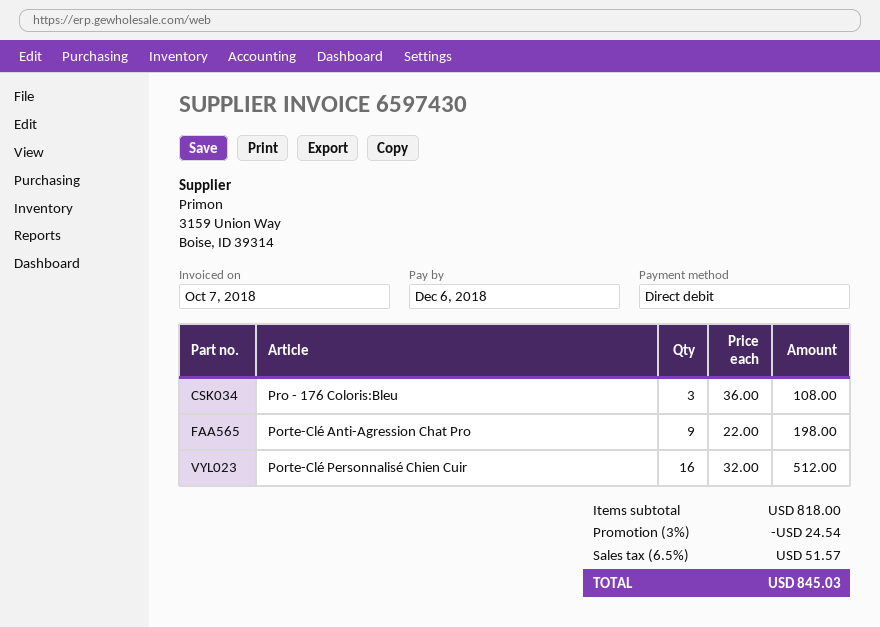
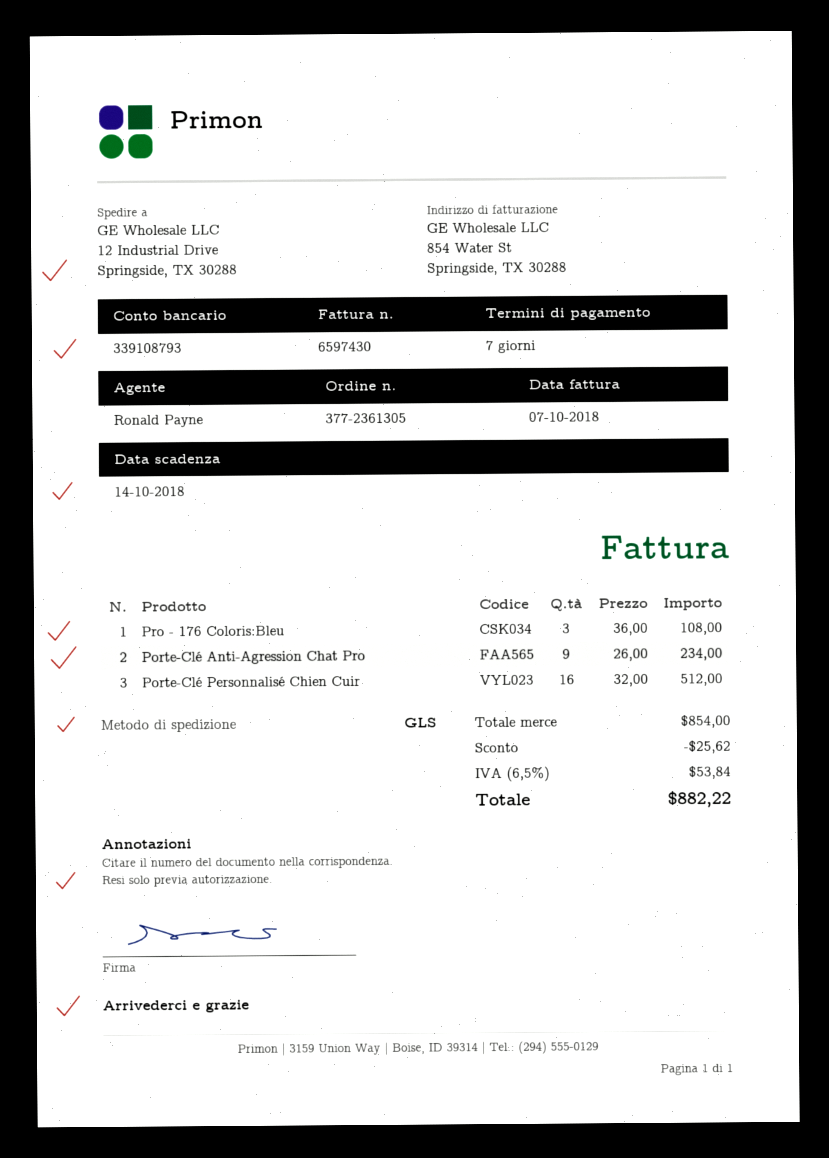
due date: 2018-12-06 -> 2018-10-14
Porte-Clé Anti-Agression Chat Pro: 9 x 22.00 = 198.00 -> 9 x 26.00 = 234.00
subtotal: 818.00 -> 854.00
discount: 24.54 -> 25.62
tax: 6.5% = 51.57 -> 6.5% = 53.84
total: 845.03 -> 882.22

